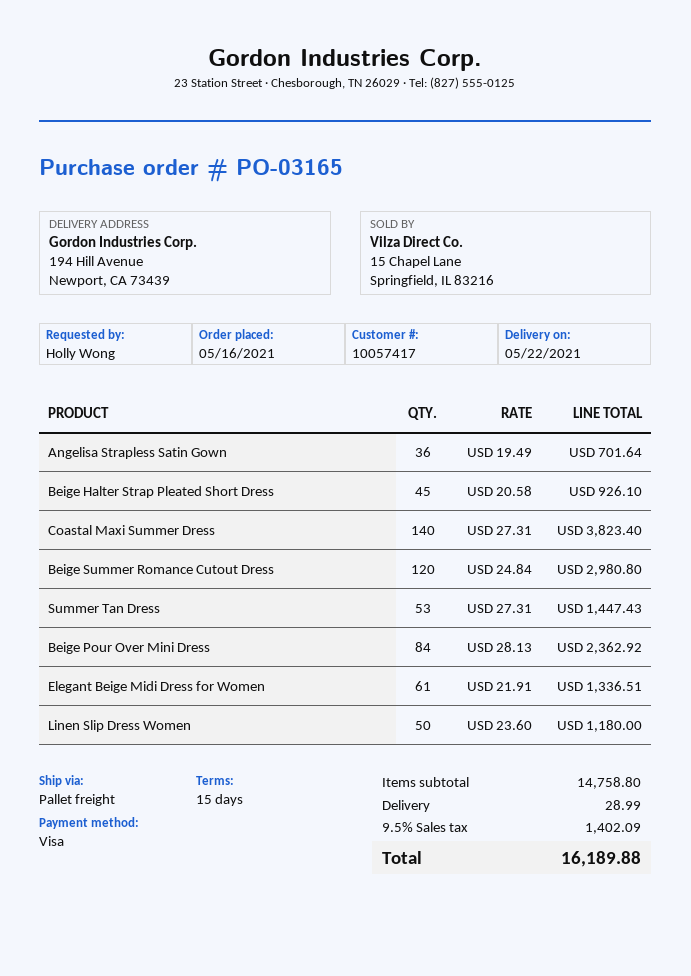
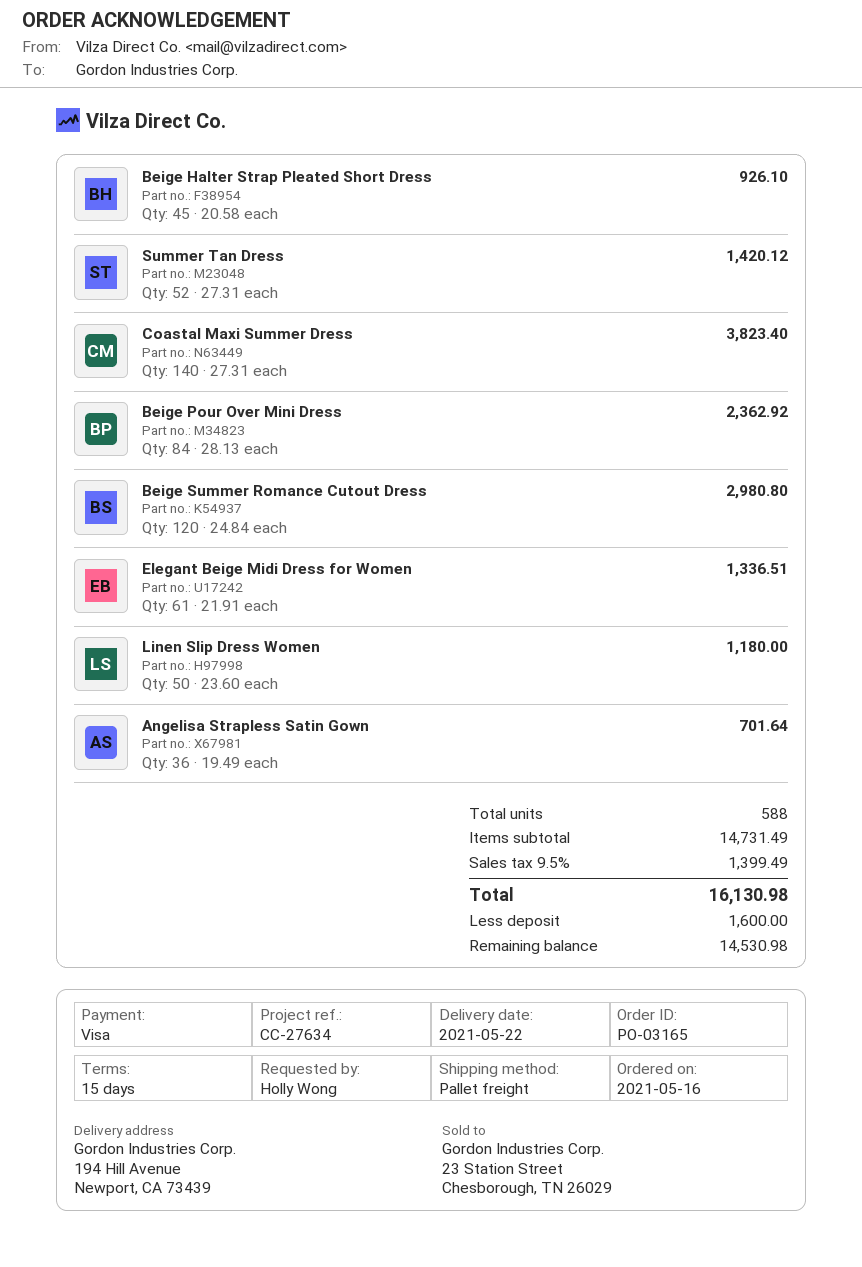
Summer Tan Dress: 53 x 27.31 = 1447.43 -> 52 x 27.31 = 1420.12
subtotal: 14758.80 -> 14731.49
shipping: 28.99 -> none
tax: 9.5% = 1402.09 -> 9.5% = 1399.49
total: 16189.88 -> 16130.98

